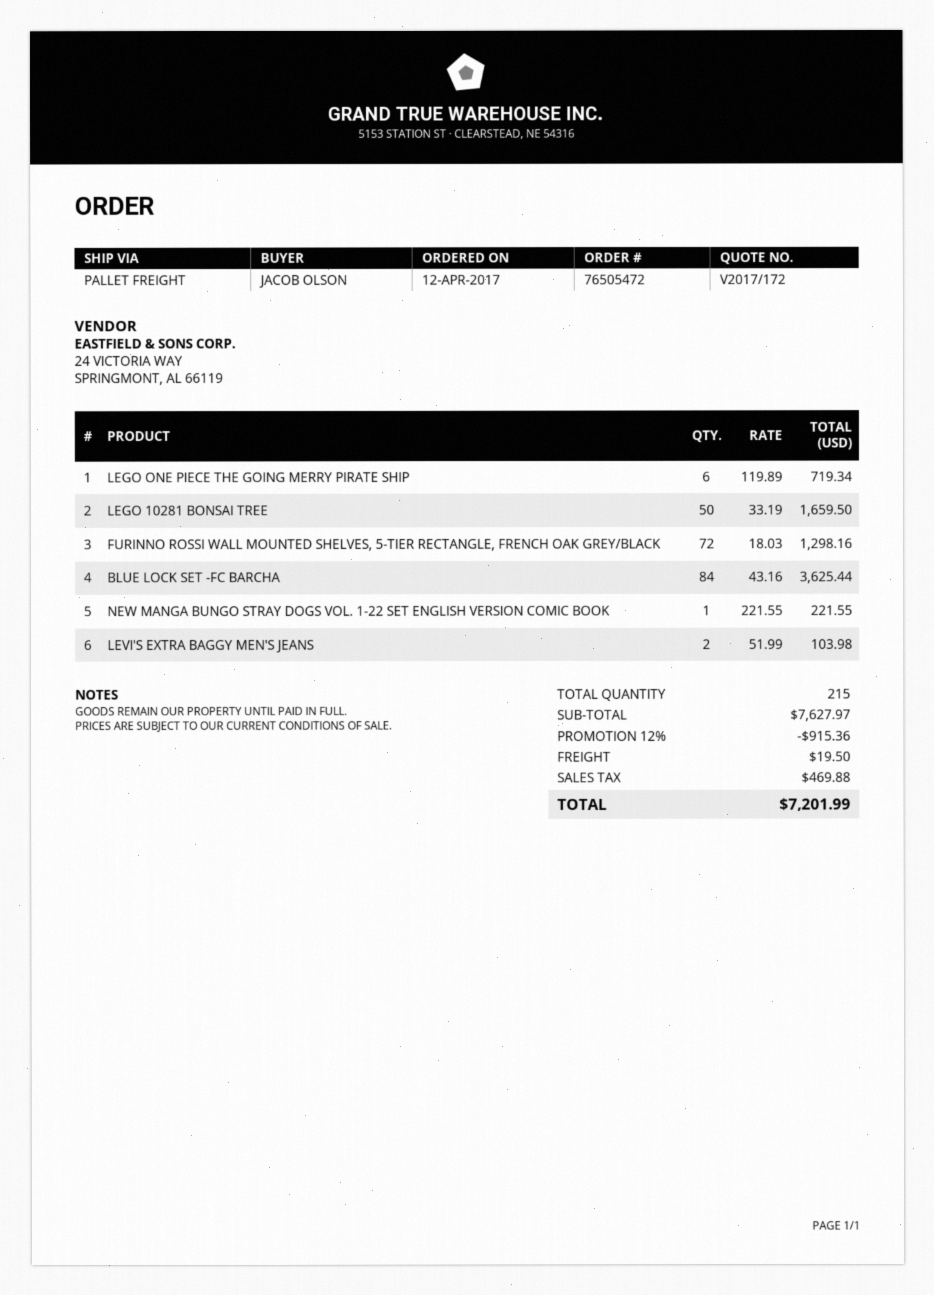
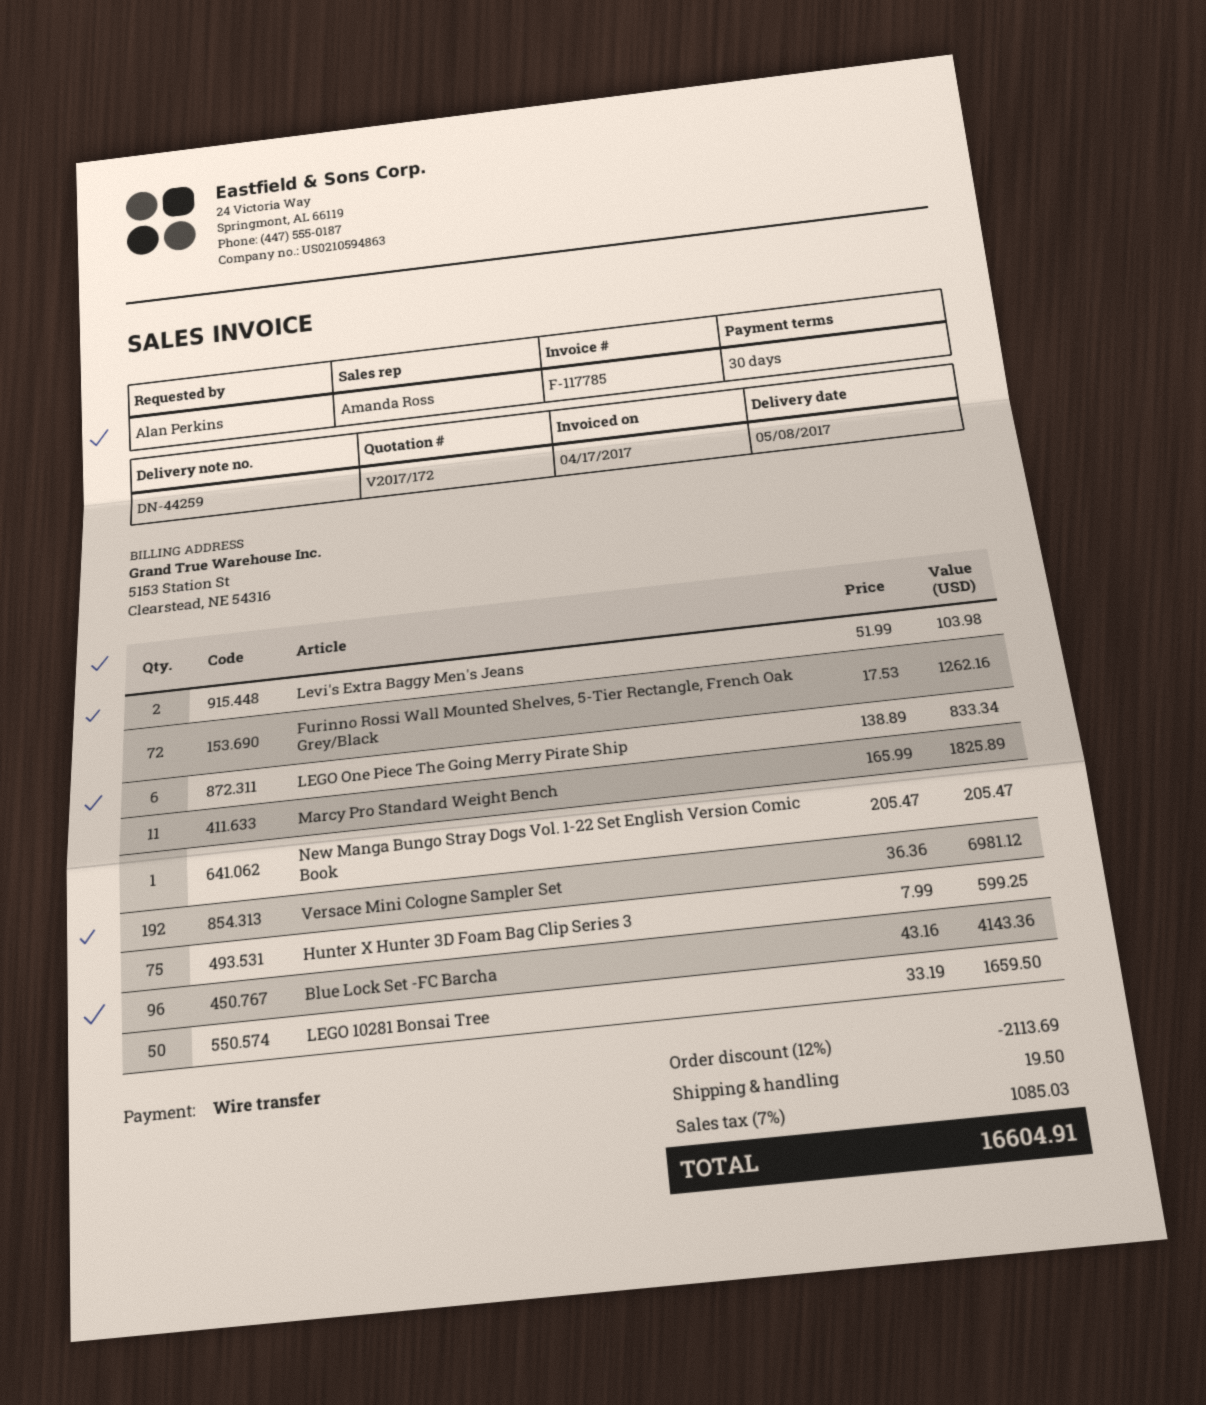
ordered by: JACOB OLSON -> Alan Perkins
LEGO ONE PIECE THE GOING MERRY PIRATE SHIP: 6 x 119.89 = 719.34 -> 6 x 138.89 = 833.34
FURINNO ROSSI WALL MOUNTED SHELVES, 5-TIER RECTANGLE, FRENCH OAK GREY/BLACK: 72 x 18.03 = 1298.16 -> 72 x 17.53 = 1262.16
BLUE LOCK SET -FC BARCHA: 84 x 43.16 = 3625.44 -> 96 x 43.16 = 4143.36
NEW MANGA BUNGO STRAY DOGS VOL. 1-22 SET ENGLISH VERSION COMIC BOOK: 1 x 221.55 = 221.55 -> 1 x 205.47 = 205.47
Marcy Pro Standard Weight Bench: none -> 11 x 165.99 = 1825.89
Versace Mini Cologne Sampler Set: none -> 192 x 36.36 = 6981.12
Hunter X Hunter 3D Foam Bag Clip Series 3: none -> 75 x 7.99 = 599.25
discount: 12% = 915.36 -> 12% = 2113.69
tax: 469.88 -> 1085.03
total: 7201.99 -> 16604.91

